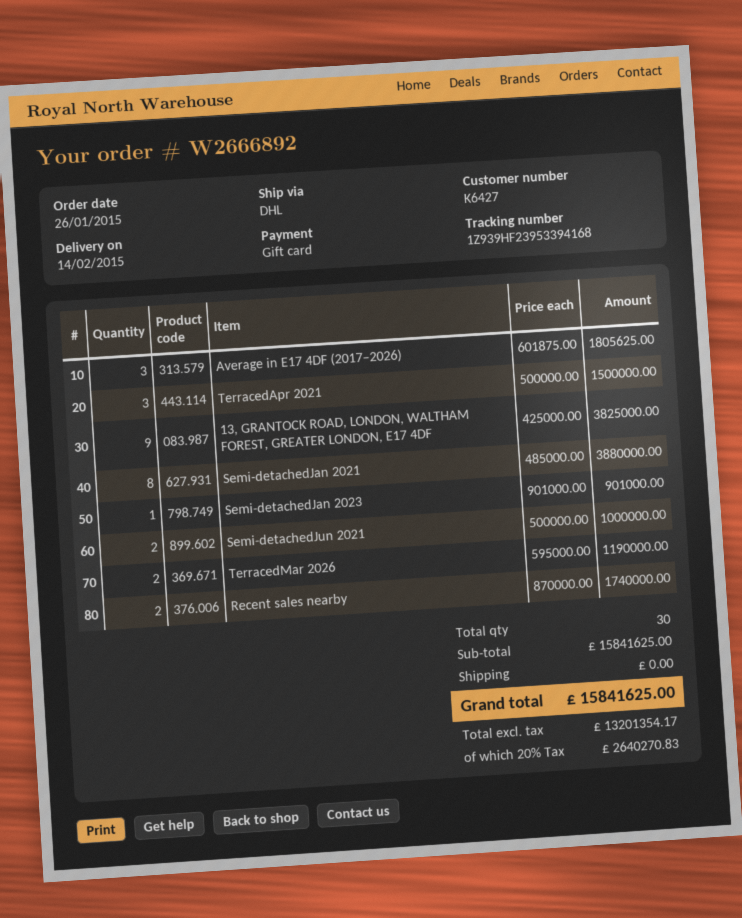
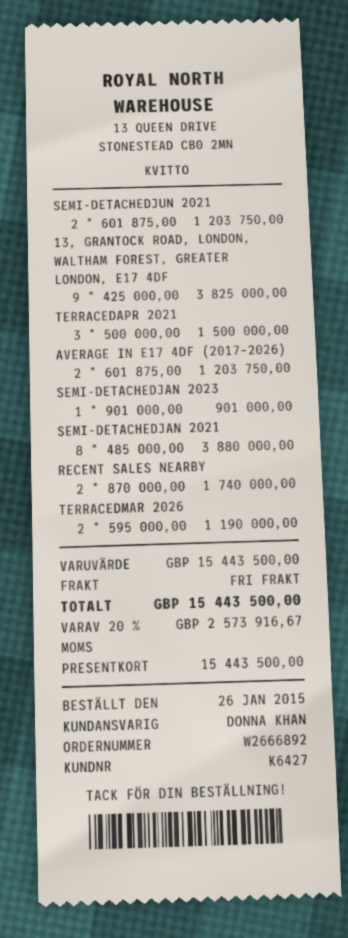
Average in E17 4DF (2017–2026): 3 x 601875.00 = 1805625.00 -> 2 x 601875.00 = 1203750.00
Semi-detachedJun 2021: 2 x 500000.00 = 1000000.00 -> 2 x 601875.00 = 1203750.00
subtotal: 15841625.00 -> 15443500.00
tax: 20% = 2640270.83 -> 20% = 2573916.67
total: 15841625.00 -> 15443500.00

